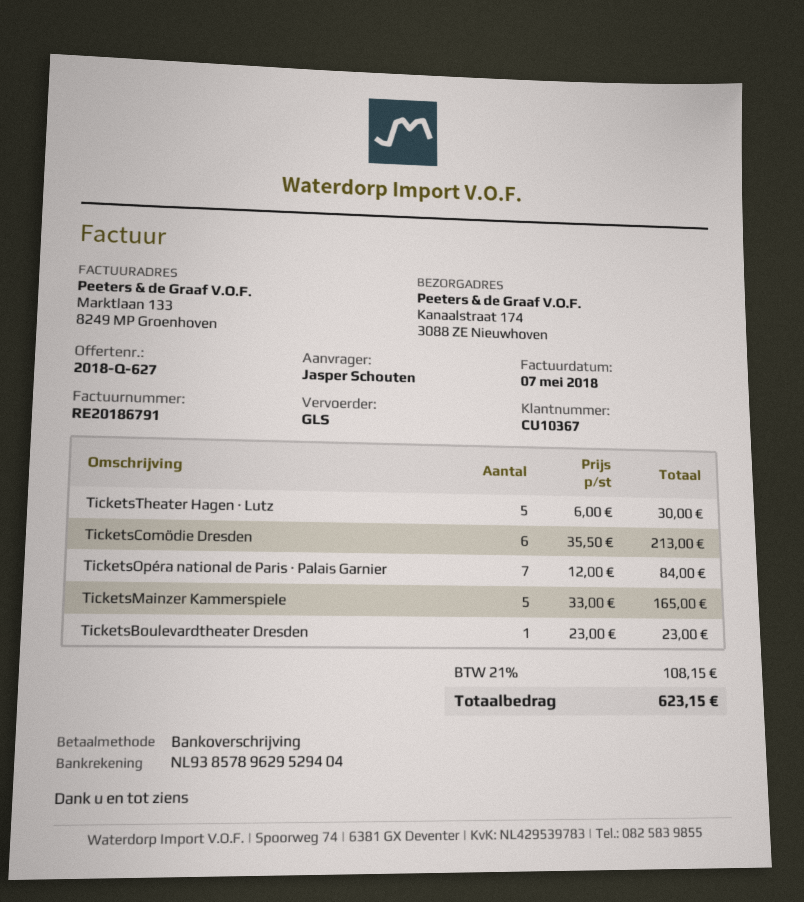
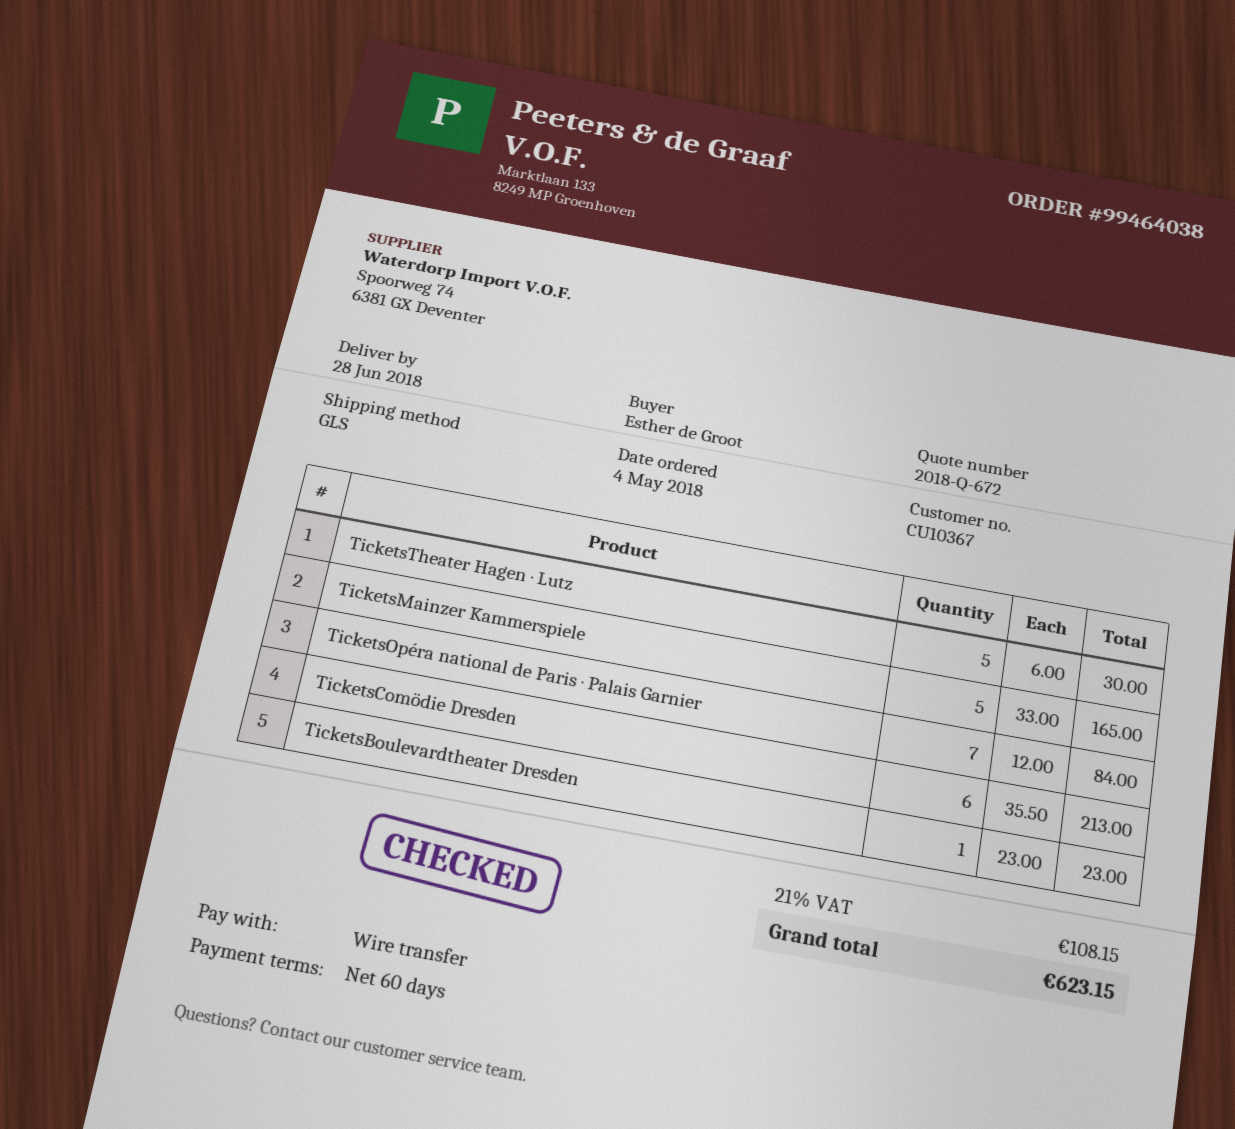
quote number: 2018-Q-627 -> 2018-Q-672
ordered by: Jasper Schouten -> Esther de Groot

